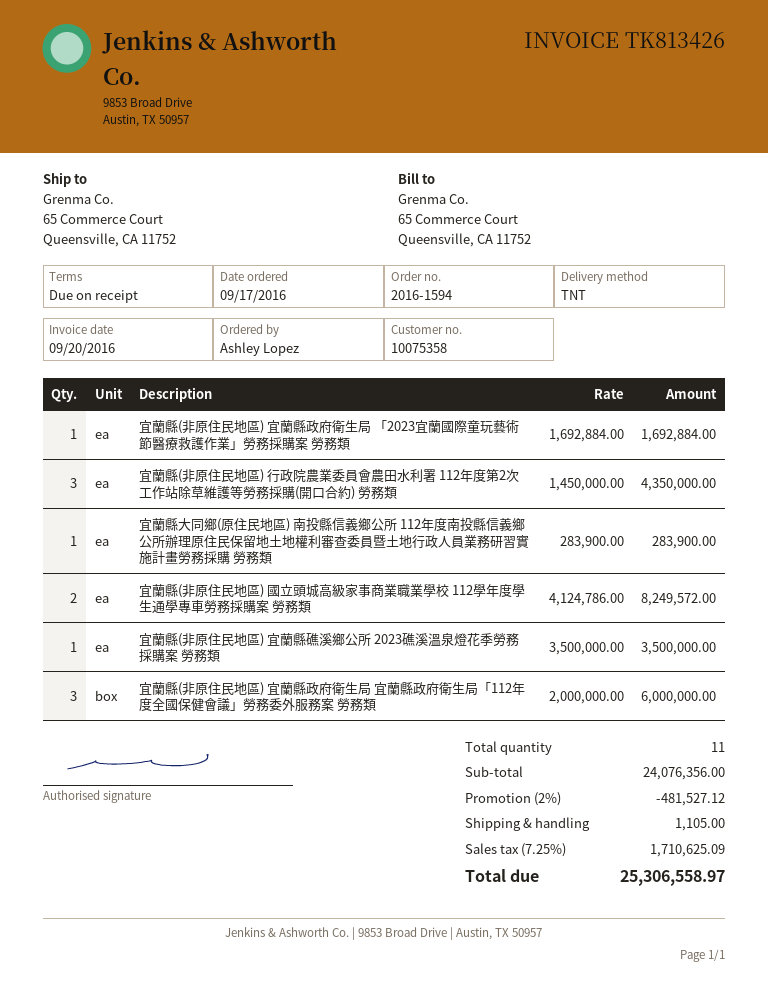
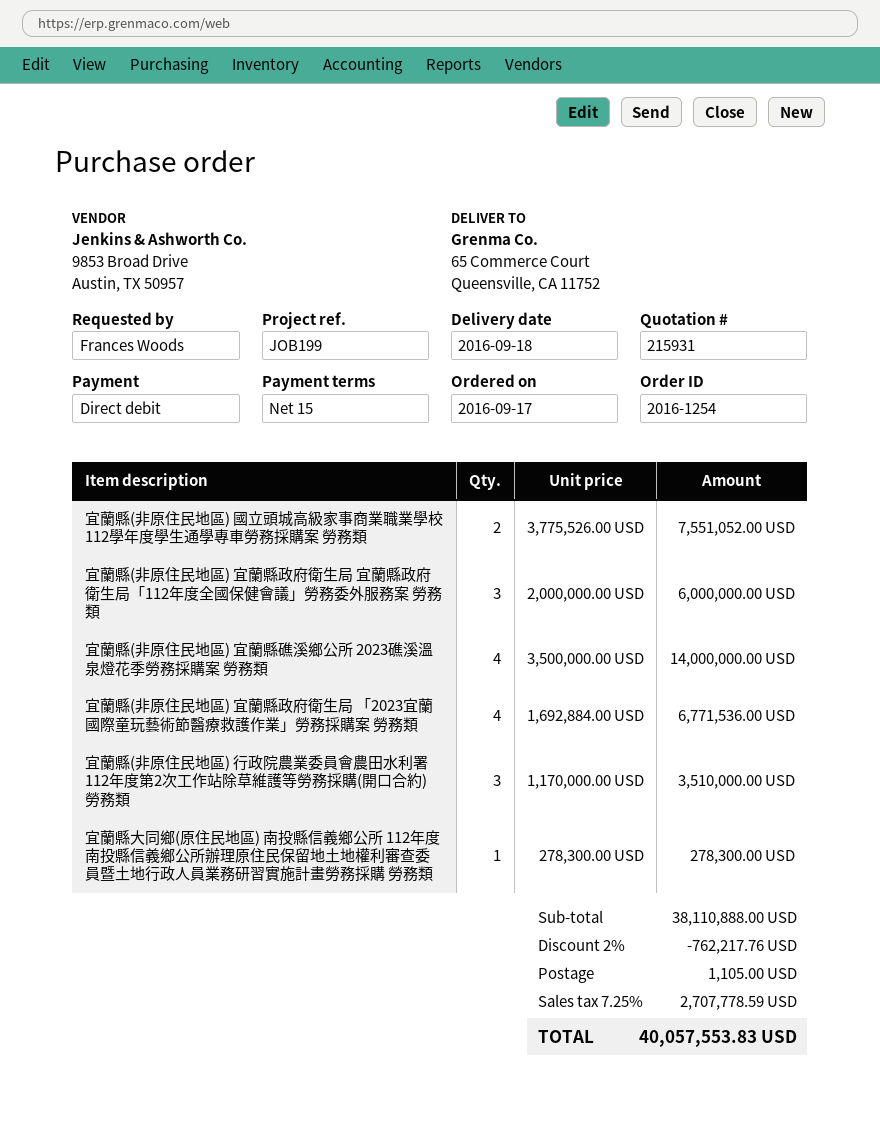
order number: 2016-1594 -> 2016-1254
payment terms: on receipt -> 15 days
ordered by: Ashley Lopez -> Frances Woods
宜蘭縣(非原住民地區) 宜蘭縣政府衛生局 「2023宜蘭國際童玩藝術節醫療救護作業」勞務採購案 勞務類: 1 x 1692884.00 = 1692884.00 -> 4 x 1692884.00 = 6771536.00
宜蘭縣(非原住民地區) 行政院農業委員會農田水利署 112年度第2次工作站除草維護等勞務採購(開口合約) 勞務類: 3 x 1450000.00 = 4350000.00 -> 3 x 1170000.00 = 3510000.00
宜蘭縣大同鄉(原住民地區) 南投縣信義鄉公所 112年度南投縣信義鄉公所辦理原住民保留地土地權利審查委員暨土地行政人員業務研習實施計畫勞務採購 勞務類: 1 x 283900.00 = 283900.00 -> 1 x 278300.00 = 278300.00
宜蘭縣(非原住民地區) 國立頭城高級家事商業職業學校 112學年度學生通學專車勞務採購案 勞務類: 2 x 4124786.00 = 8249572.00 -> 2 x 3775526.00 = 7551052.00
宜蘭縣(非原住民地區) 宜蘭縣礁溪鄉公所 2023礁溪溫泉燈花季勞務採購案 勞務類: 1 x 3500000.00 = 3500000.00 -> 4 x 3500000.00 = 14000000.00
subtotal: 24076356.00 -> 38110888.00
discount: 2% = 481527.12 -> 2% = 762217.76
tax: 7.25% = 1710625.09 -> 7.25% = 2707778.59
total: 25306558.97 -> 40057553.83

